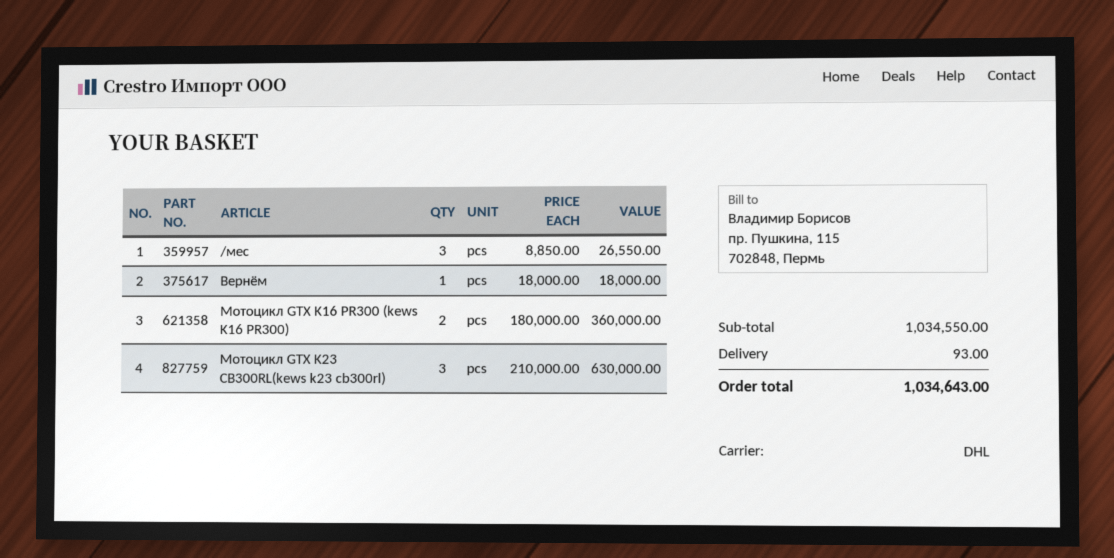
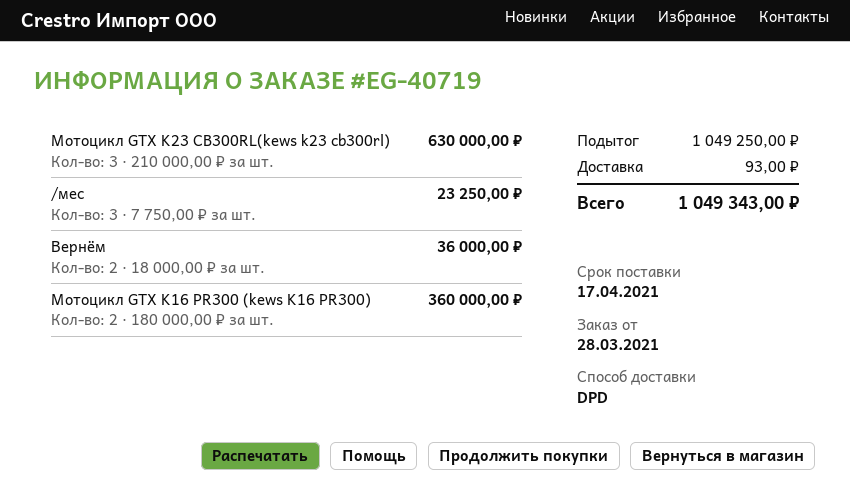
shipping method: DHL -> DPD
/мес: 3 x 8850.00 = 26550.00 -> 3 x 7750.00 = 23250.00
Вернём: 1 x 18000.00 = 18000.00 -> 2 x 18000.00 = 36000.00
subtotal: 1034550.00 -> 1049250.00
total: 1034643.00 -> 1049343.00

